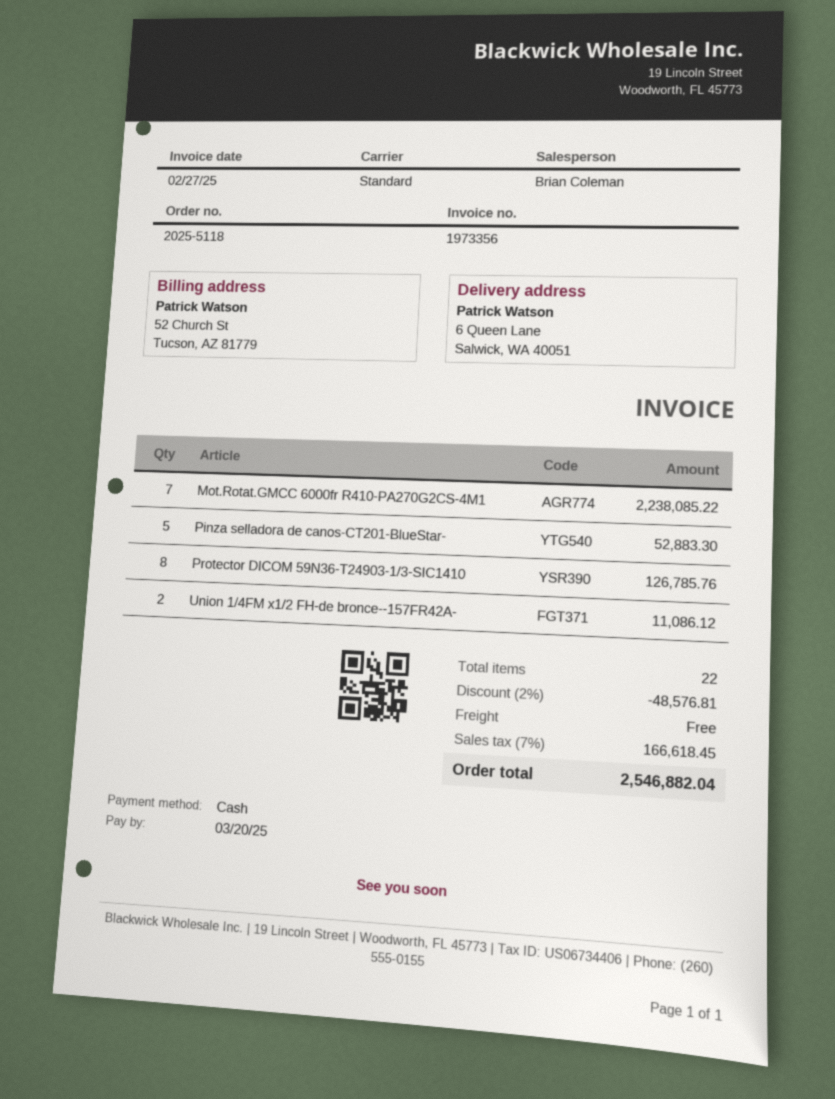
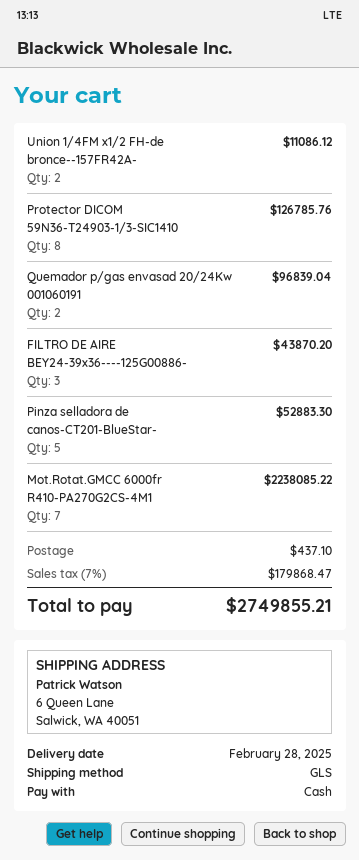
shipping method: standard -> GLS
Quemador p/gas envasad 20/24Kw 001060191: none -> 2 for 96839.04
FILTRO DE AIRE BEY24-39x36----125G00886-: none -> 3 for 43870.20
discount: 2% = 48576.81 -> none
shipping: 0.00 -> 437.10
tax: 7% = 166618.45 -> 7% = 179868.47
total: 2546882.04 -> 2749855.21

